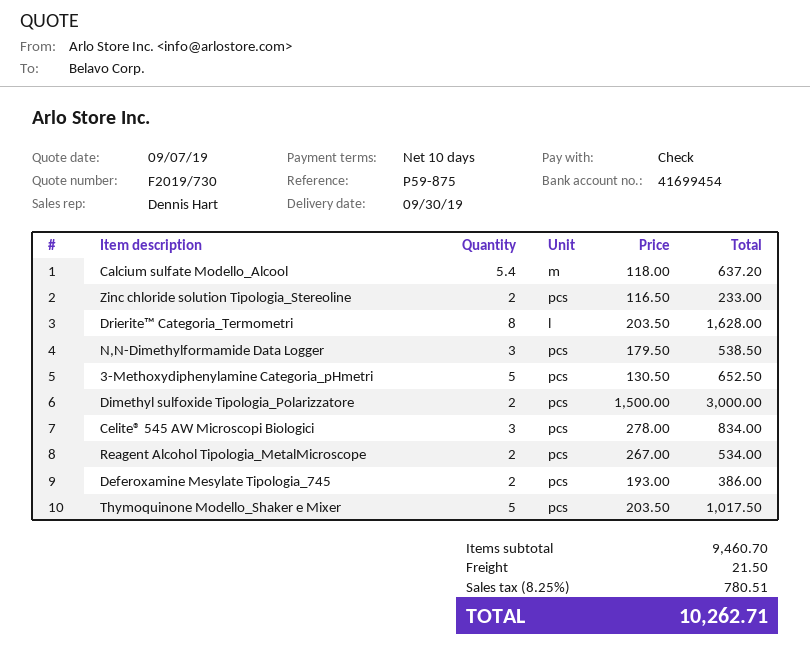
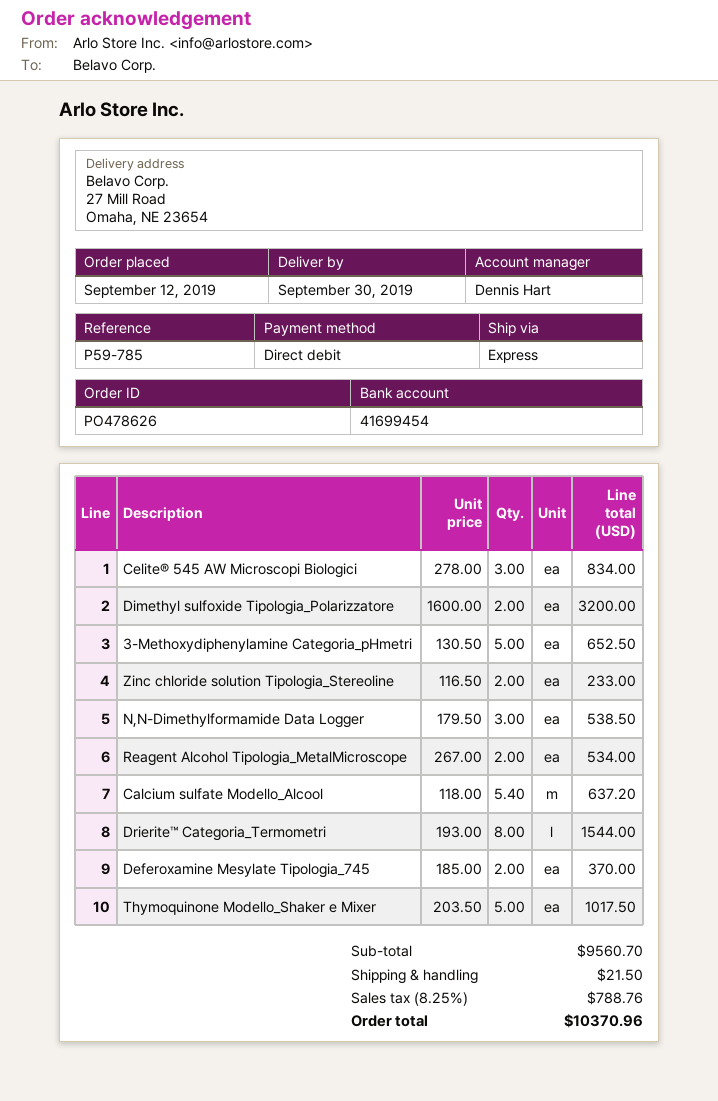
reference: P59-875 -> P59-785
payment method: cheque -> direct debit
Drierite™ Categoria_Termometri: 8 x 203.50 = 1628.00 -> 8 x 193.00 = 1544.00
Dimethyl sulfoxide Tipologia_Polarizzatore: 2 x 1500.00 = 3000.00 -> 2 x 1600.00 = 3200.00
Deferoxamine Mesylate Tipologia_745: 2 x 193.00 = 386.00 -> 2 x 185.00 = 370.00
subtotal: 9460.70 -> 9560.70
tax: 8.25% = 780.51 -> 8.25% = 788.76
total: 10262.71 -> 10370.96

